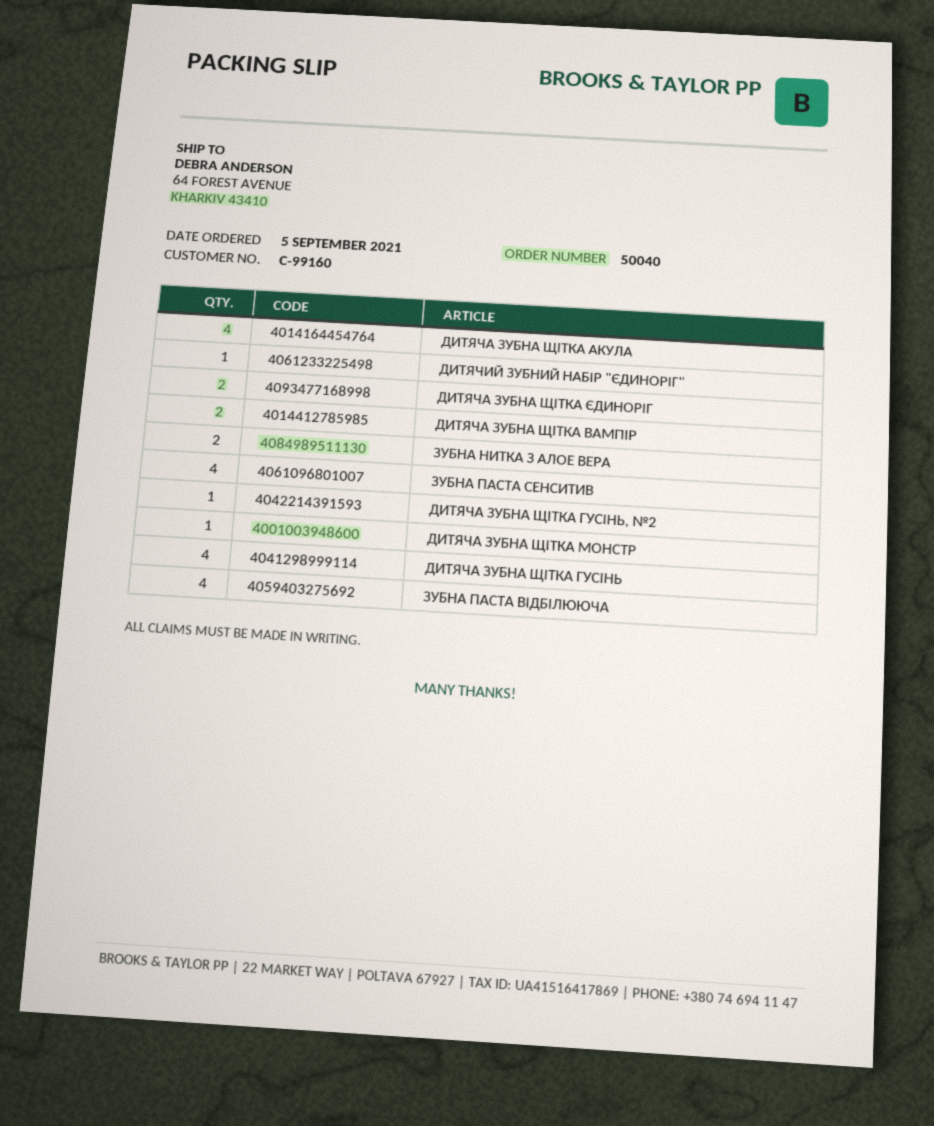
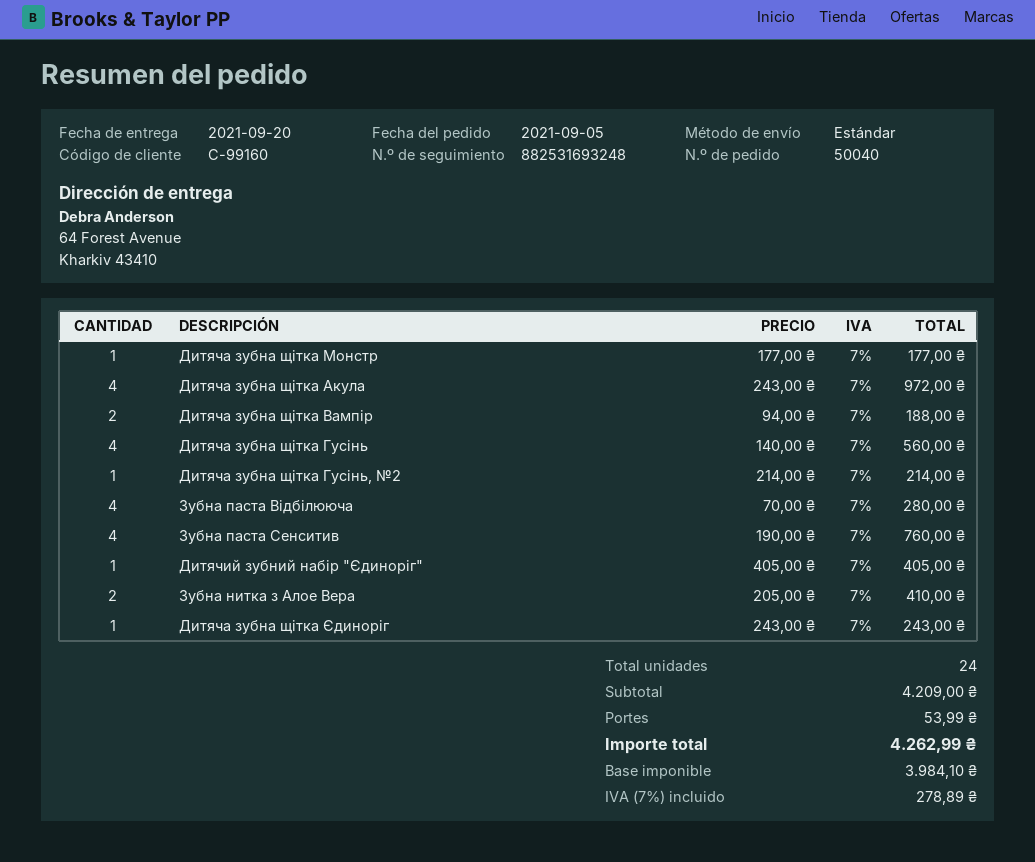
ДИТЯЧА ЗУБНА ЩІТКА ЄДИНОРІГ: 2 -> 1

